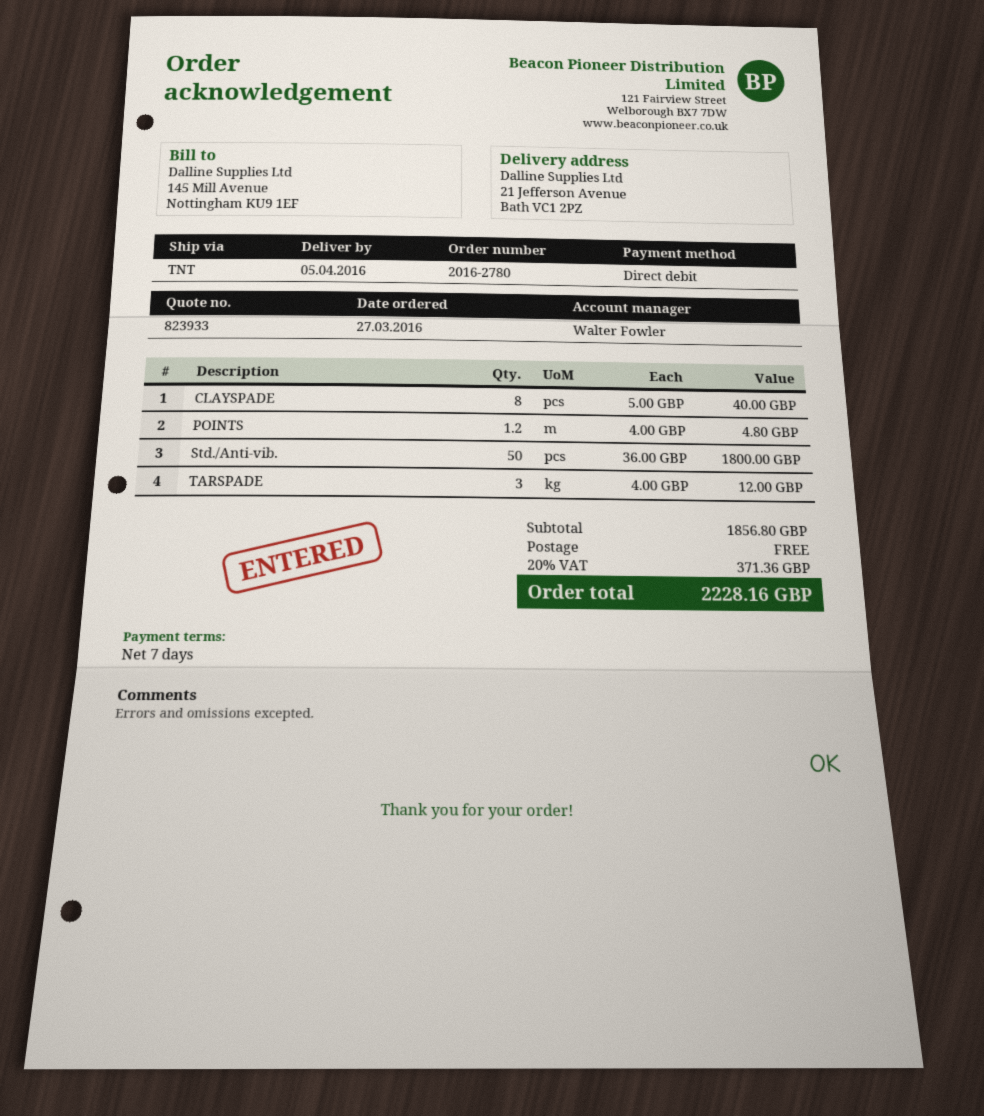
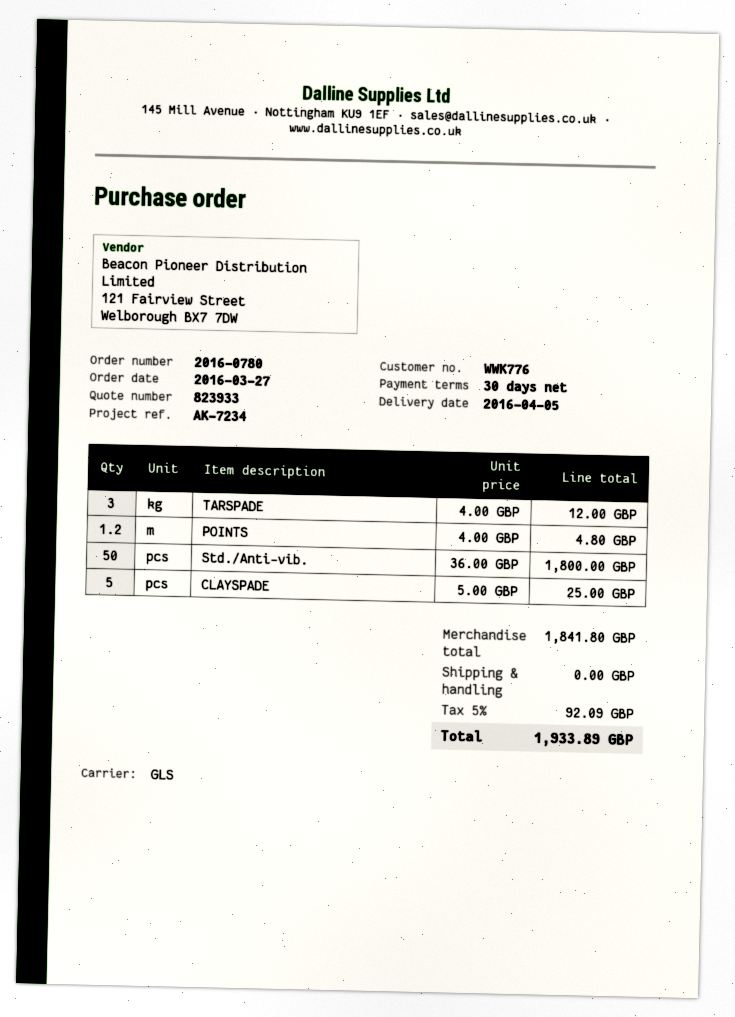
order number: 2016-2780 -> 2016-0780
payment terms: 7 days -> 30 days
shipping method: TNT -> GLS
CLAYSPADE: 8 x 5.00 = 40.00 -> 5 x 5.00 = 25.00
subtotal: 1856.80 -> 1841.80
tax: 20% = 371.36 -> 5% = 92.09
total: 2228.16 -> 1933.89

